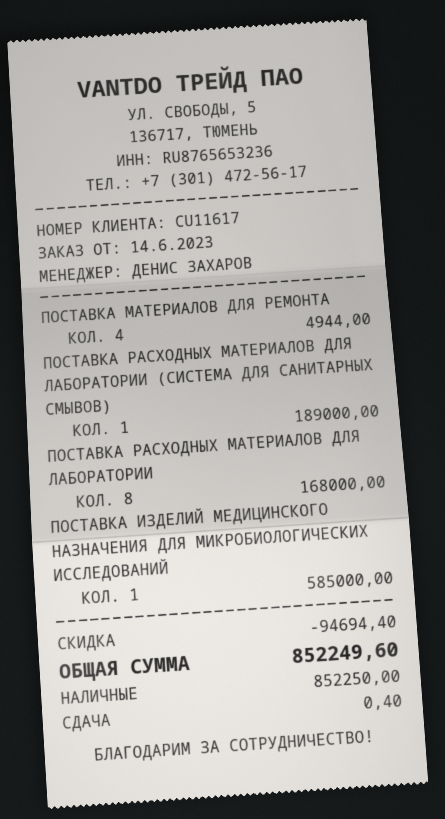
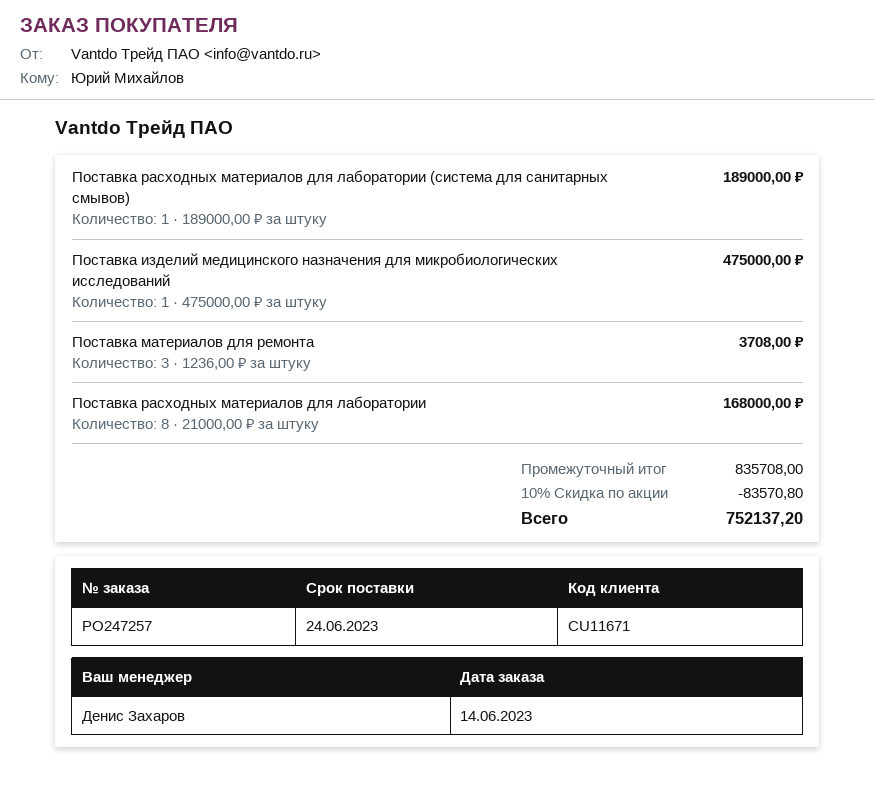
customer number: CU11617 -> CU11671
ПОСТАВКА МАТЕРИАЛОВ ДЛЯ РЕМОНТА: 4 for 4944.00 -> 3 for 3708.00
ПОСТАВКА ИЗДЕЛИЙ МЕДИЦИНСКОГО НАЗНАЧЕНИЯ ДЛЯ МИКРОБИОЛОГИЧЕСКИХ ИССЛЕДОВАНИЙ: 1 for 585000.00 -> 1 for 475000.00
discount: 94694.40 -> 83570.80
total: 852249.60 -> 752137.20

